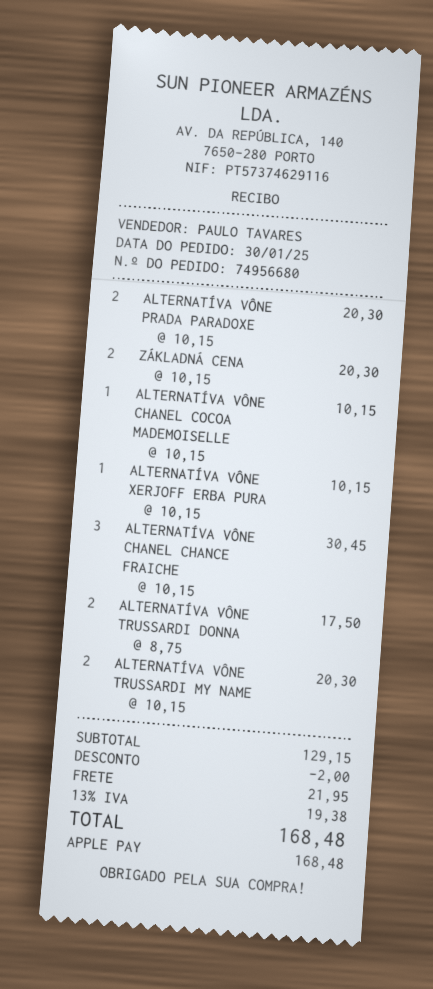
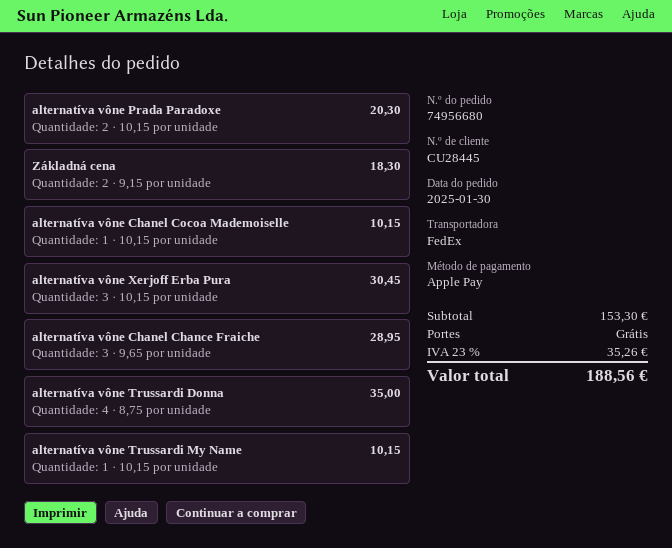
ZÁKLADNÁ CENA: 2 x 10.15 = 20.30 -> 2 x 9.15 = 18.30
ALTERNATÍVA VÔNE XERJOFF ERBA PURA: 1 x 10.15 = 10.15 -> 3 x 10.15 = 30.45
ALTERNATÍVA VÔNE CHANEL CHANCE FRAICHE: 3 x 10.15 = 30.45 -> 3 x 9.65 = 28.95
ALTERNATÍVA VÔNE TRUSSARDI DONNA: 2 x 8.75 = 17.50 -> 4 x 8.75 = 35.00
ALTERNATÍVA VÔNE TRUSSARDI MY NAME: 2 x 10.15 = 20.30 -> 1 x 10.15 = 10.15
subtotal: 129.15 -> 153.30
discount: 2.00 -> none
shipping: 21.95 -> 0.00
tax: 13% = 19.38 -> 23% = 35.26
total: 168.48 -> 188.56

